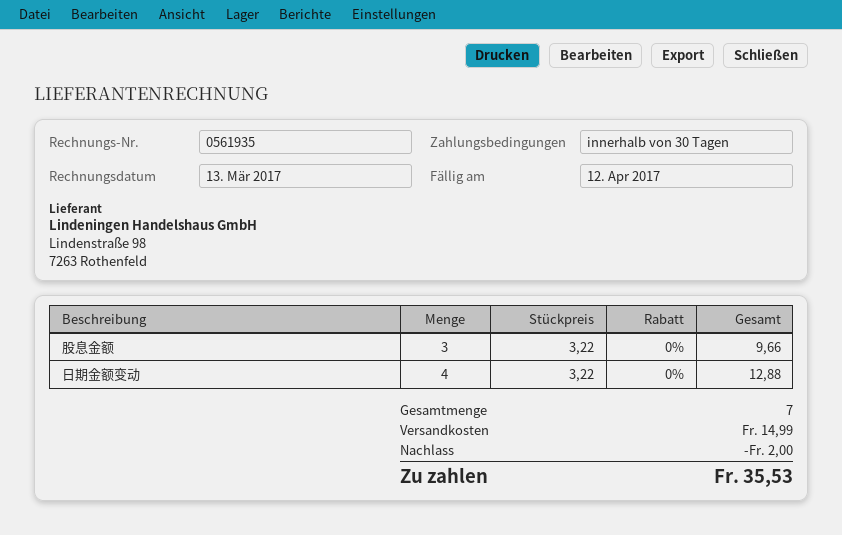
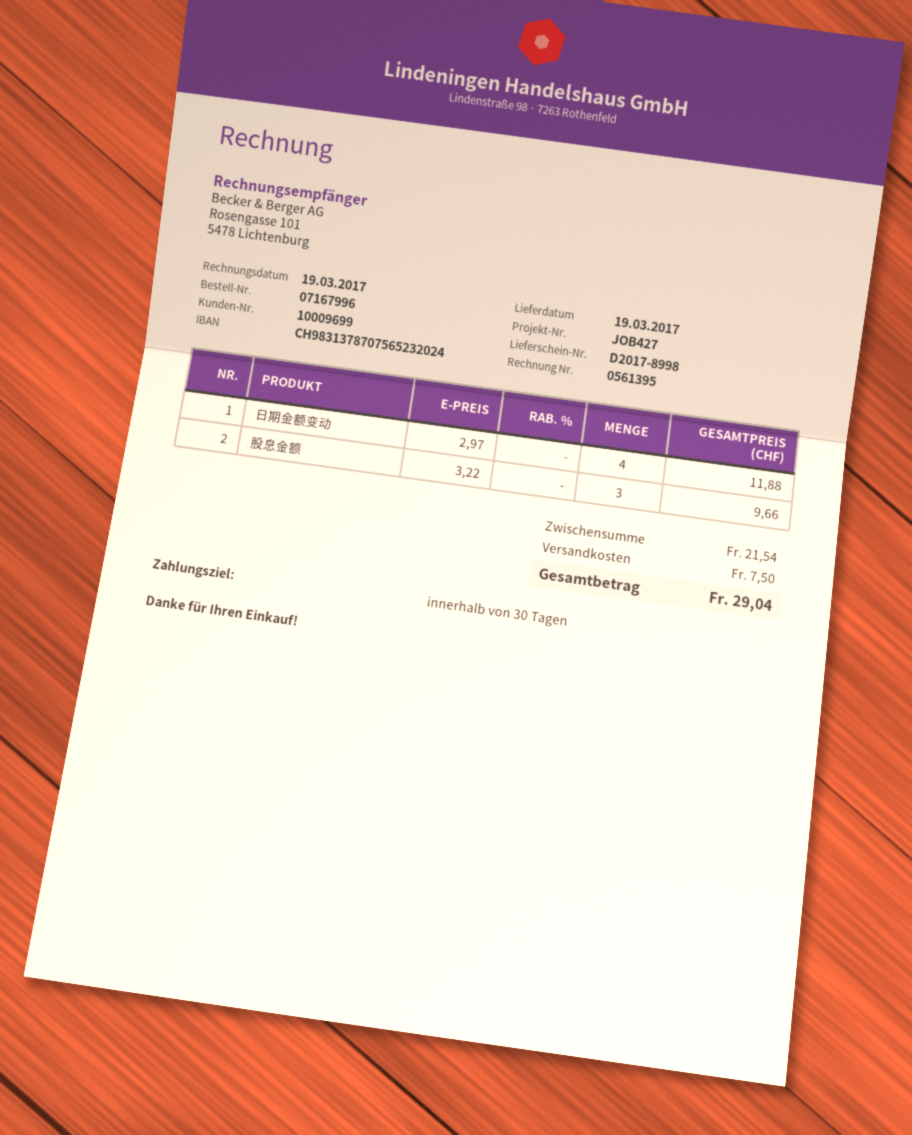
invoice number: 0561935 -> 0561395
invoice date: 2017-03-13 -> 2017-03-19
日期金额变动: 4 x 3.22 = 12.88 -> 4 x 2.97 = 11.88
discount: 2.00 -> none
shipping: 14.99 -> 7.50
total: 35.53 -> 29.04

